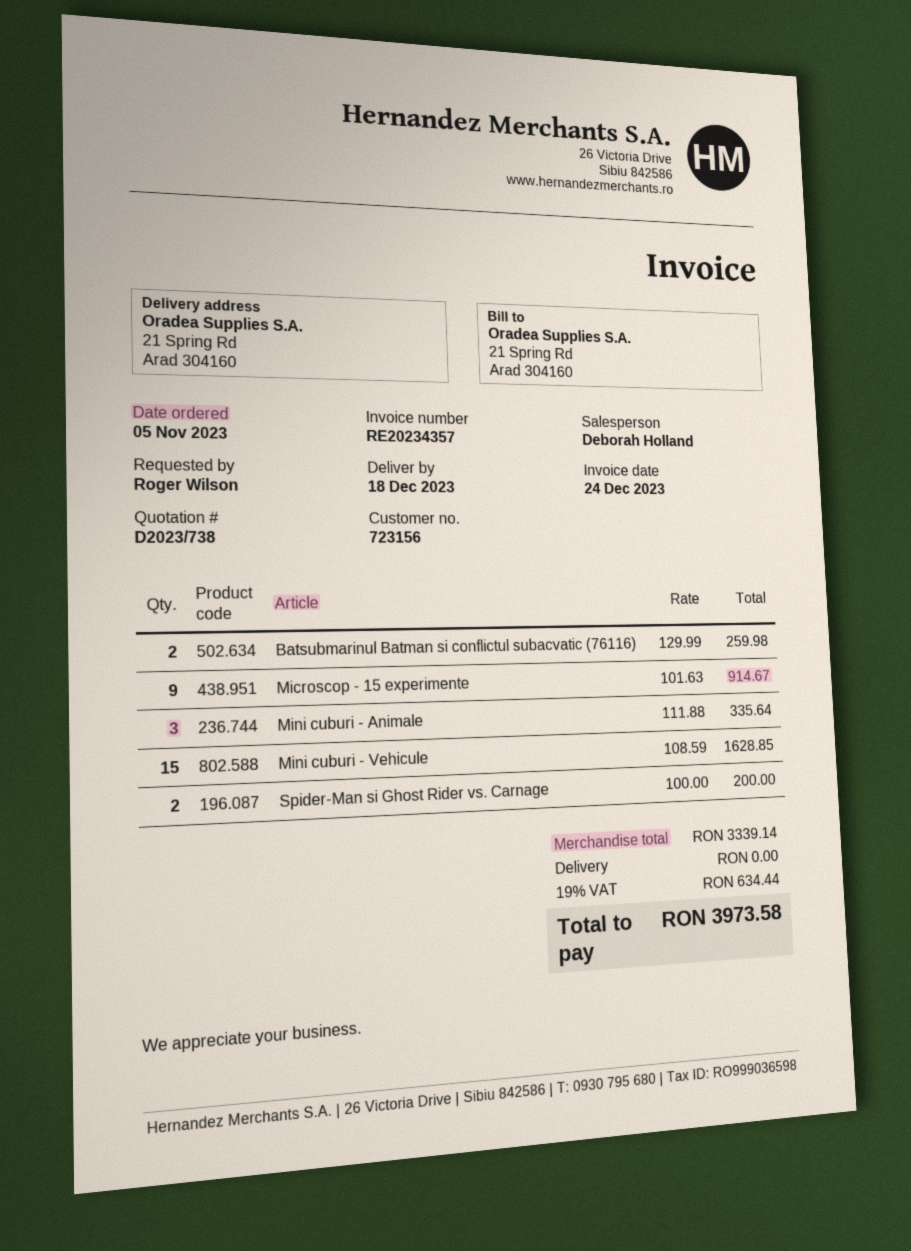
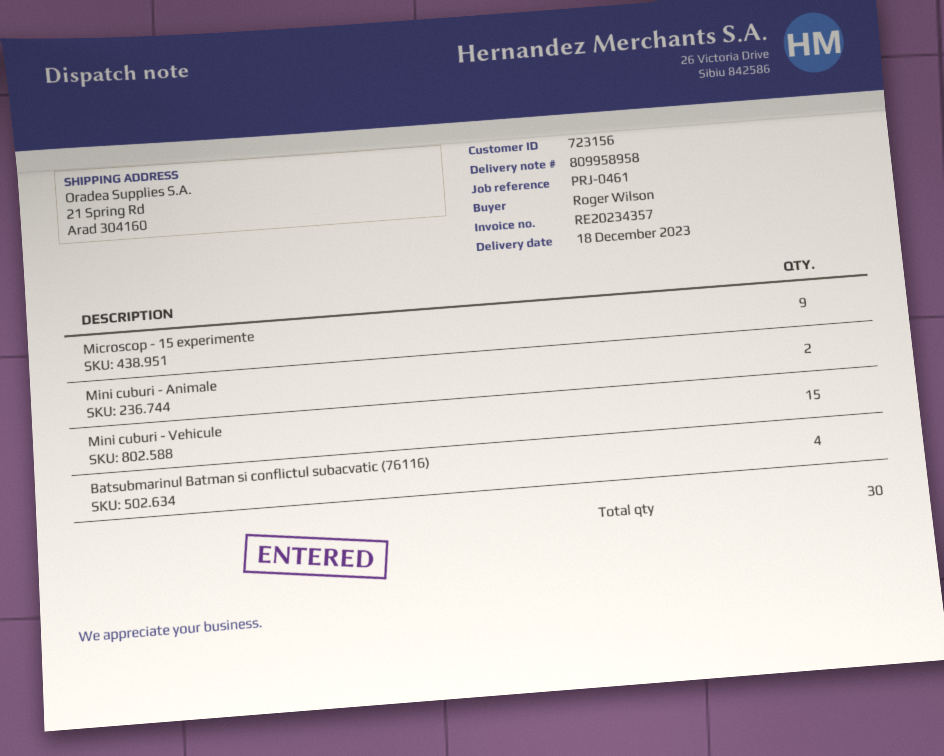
Batsubmarinul Batman si conflictul subacvatic (76116): 2 -> 4
Mini cuburi - Animale: 3 -> 2
Spider-Man si Ghost Rider vs. Carnage: 2 -> none

